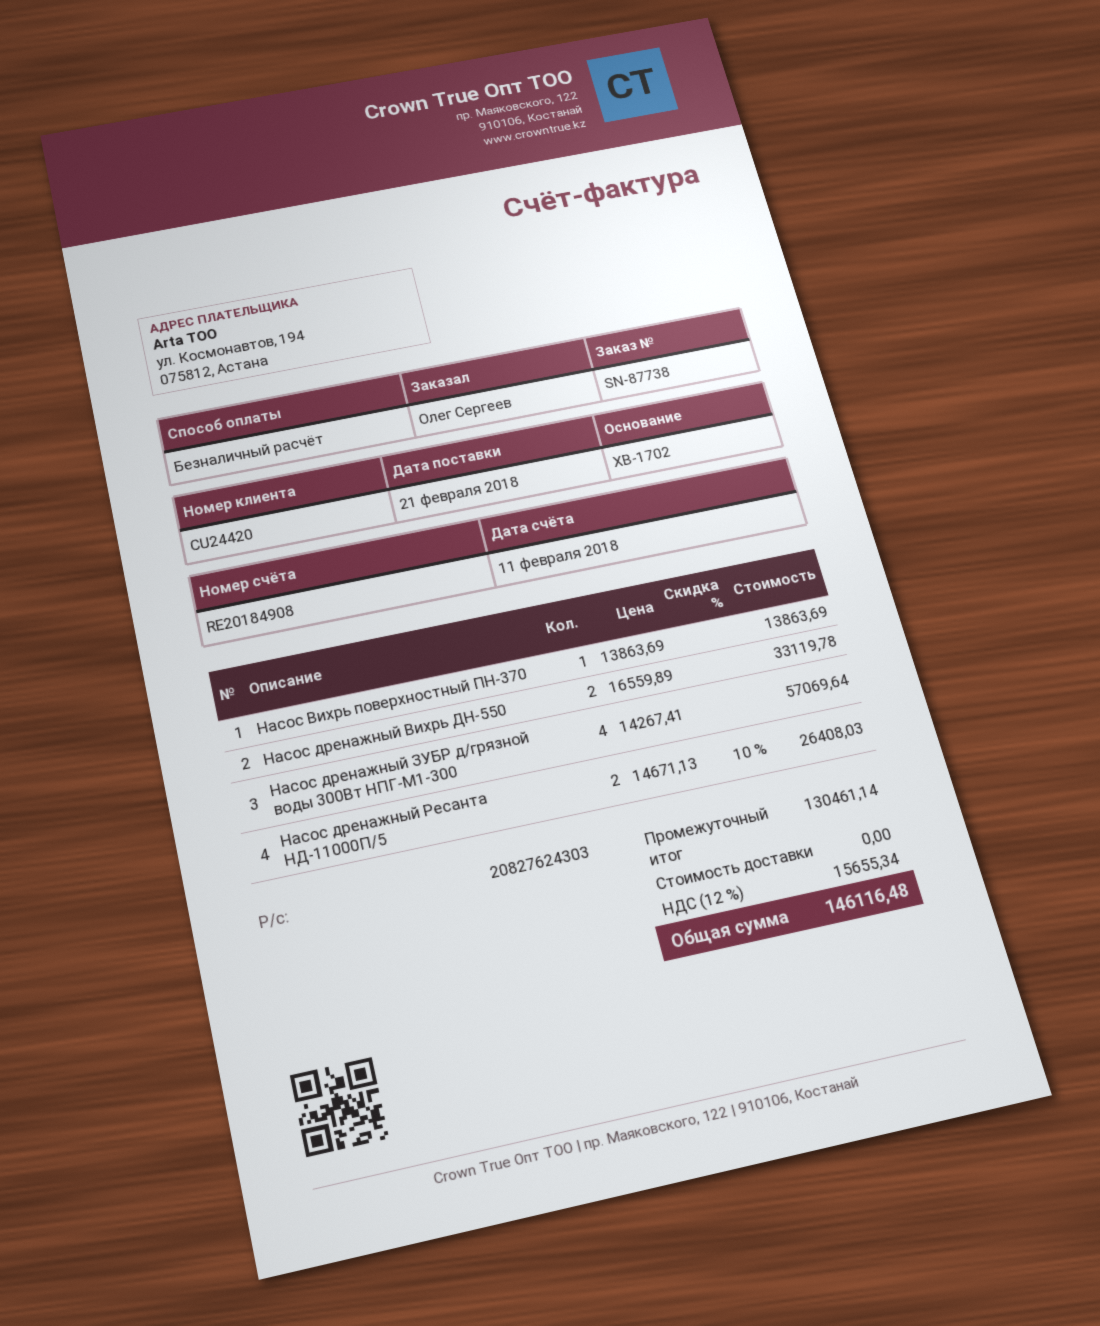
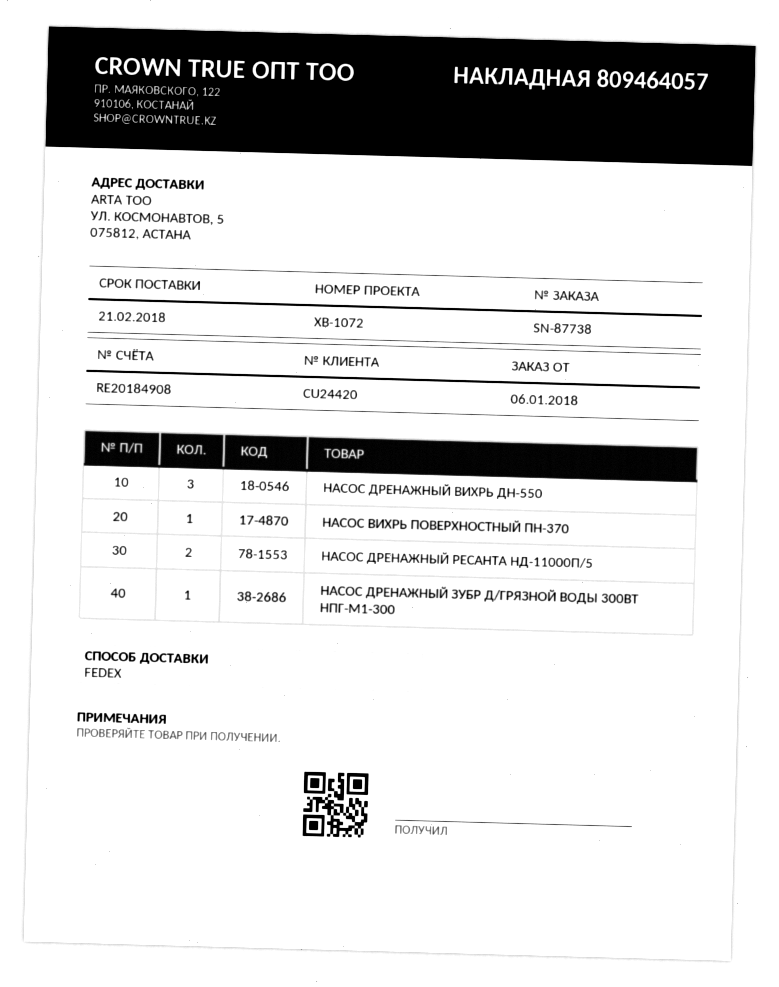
reference: XB-1702 -> XB-1072
Насос дренажный Вихрь ДН-550: 2 -> 3
Насос дренажный ЗУБР д/грязной воды 300Вт НПГ-М1-300: 4 -> 1

